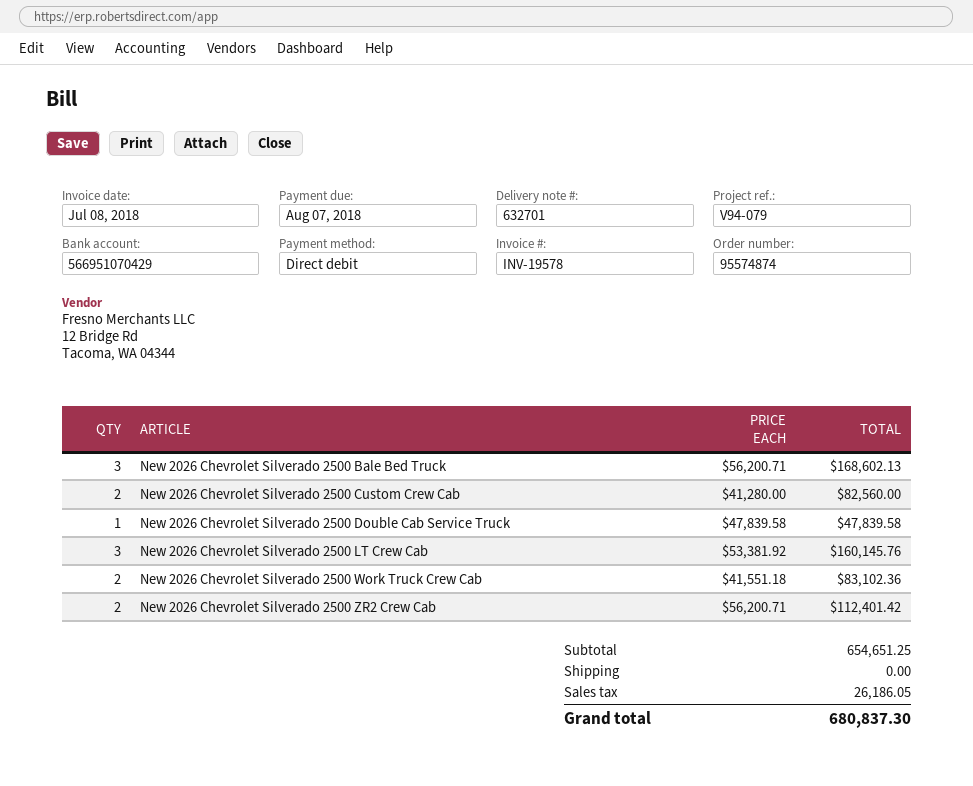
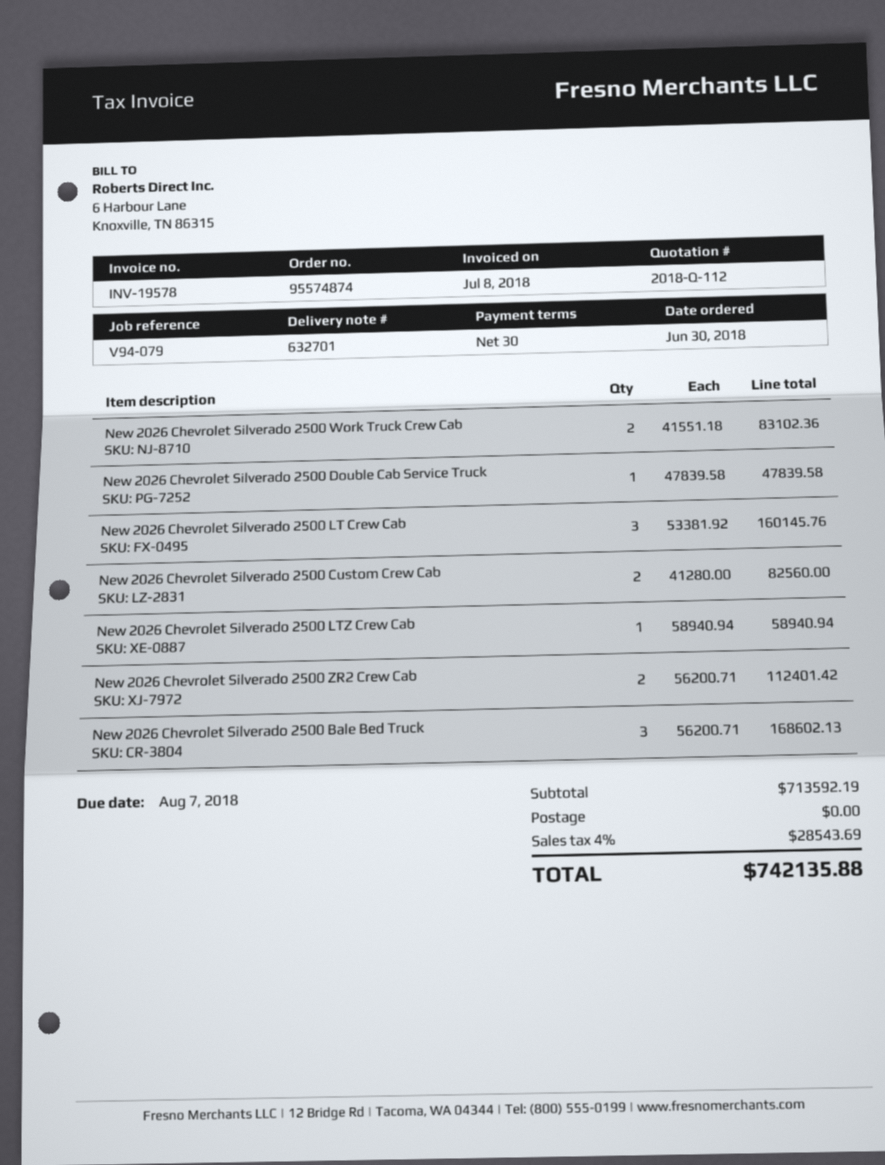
New 2026 Chevrolet Silverado 2500 LTZ Crew Cab: none -> 1 x 58940.94 = 58940.94
subtotal: 654651.25 -> 713592.19
tax: 26186.05 -> 28543.69
total: 680837.30 -> 742135.88

